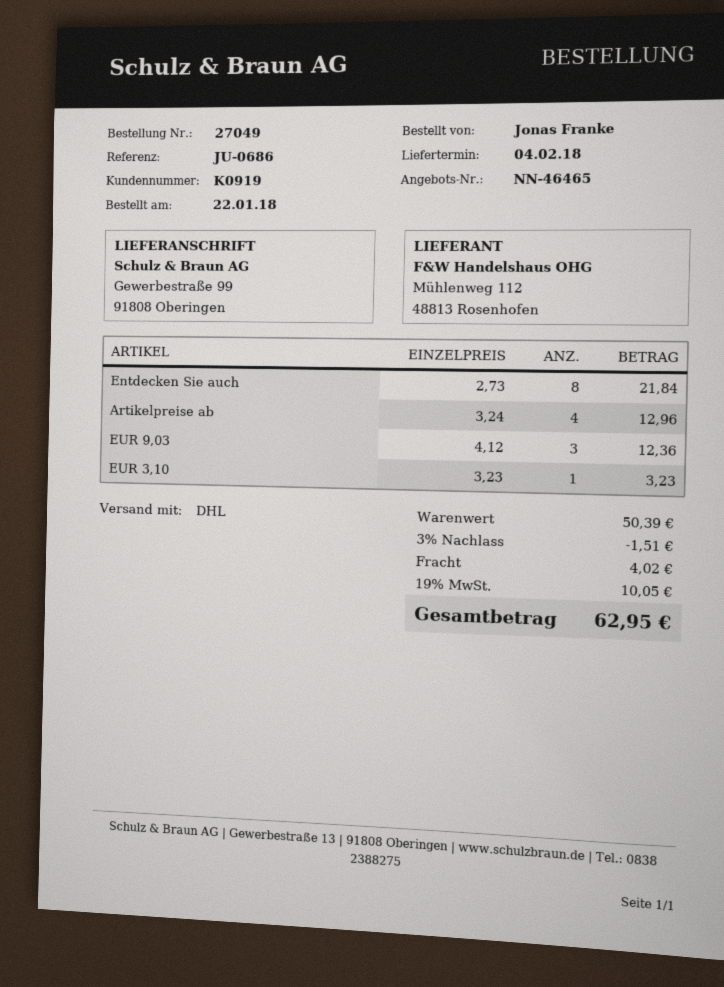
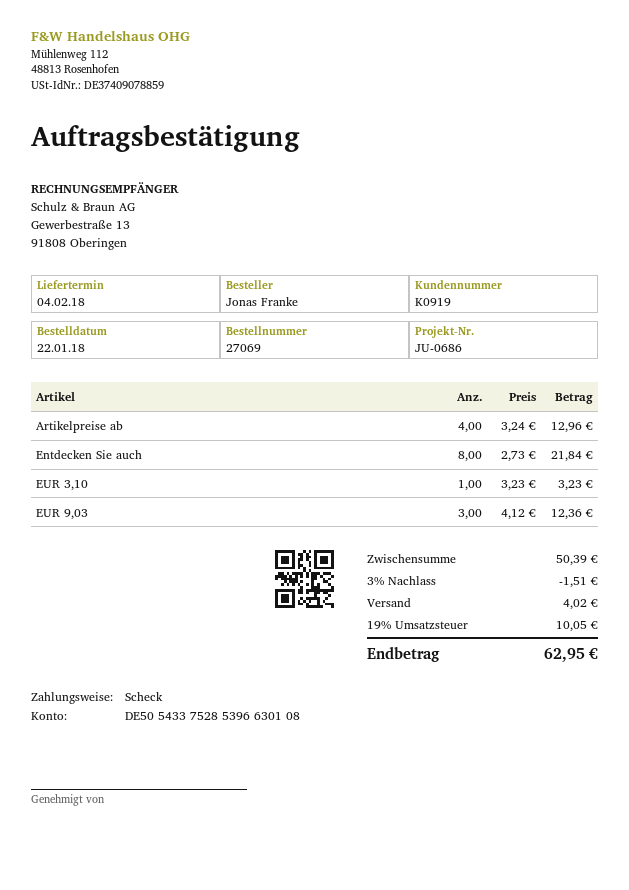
order number: 27049 -> 27069

